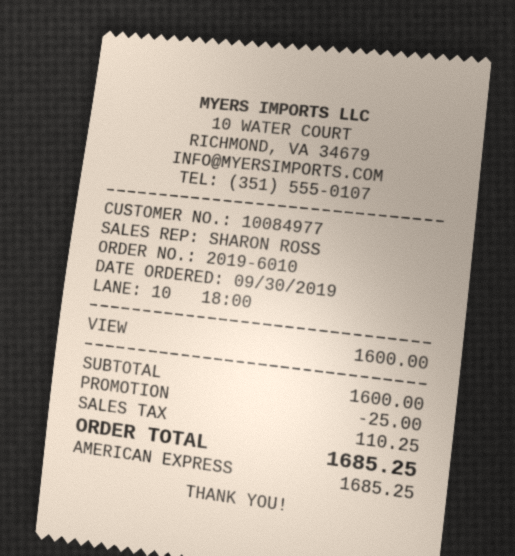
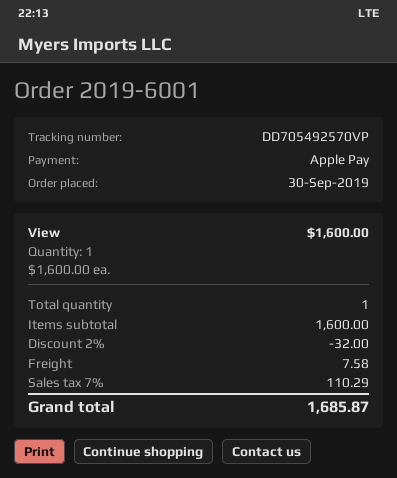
order number: 2019-6010 -> 2019-6001
payment method: American Express -> Apple Pay
discount: 25.00 -> 32.00
shipping: none -> 7.58
tax: 110.25 -> 110.29
total: 1685.25 -> 1685.87

